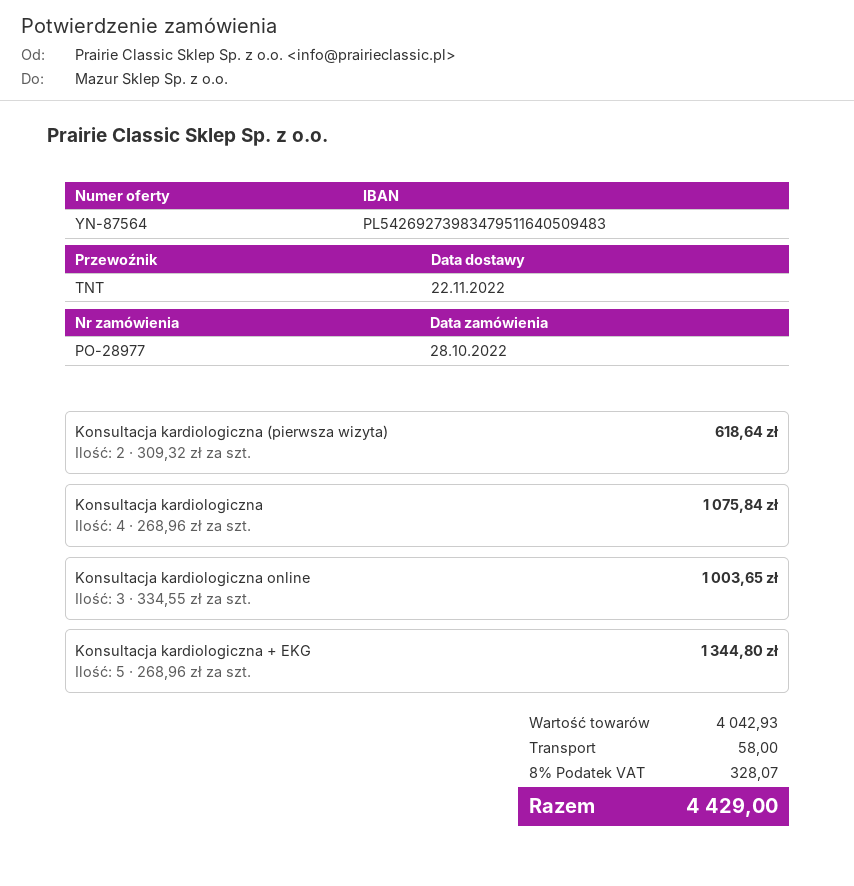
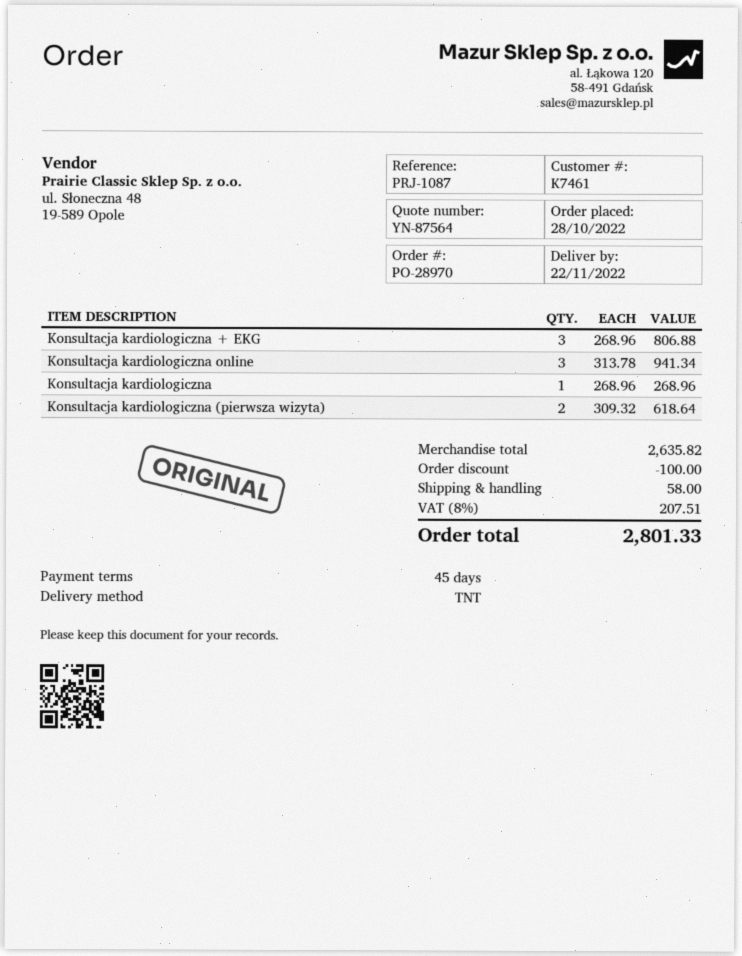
order number: PO-28977 -> PO-28970
Konsultacja kardiologiczna: 4 x 268.96 = 1075.84 -> 1 x 268.96 = 268.96
Konsultacja kardiologiczna online: 3 x 334.55 = 1003.65 -> 3 x 313.78 = 941.34
Konsultacja kardiologiczna + EKG: 5 x 268.96 = 1344.80 -> 3 x 268.96 = 806.88
subtotal: 4042.93 -> 2635.82
discount: none -> 100.00
tax: 8% = 328.07 -> 8% = 207.51
total: 4429.00 -> 2801.33

